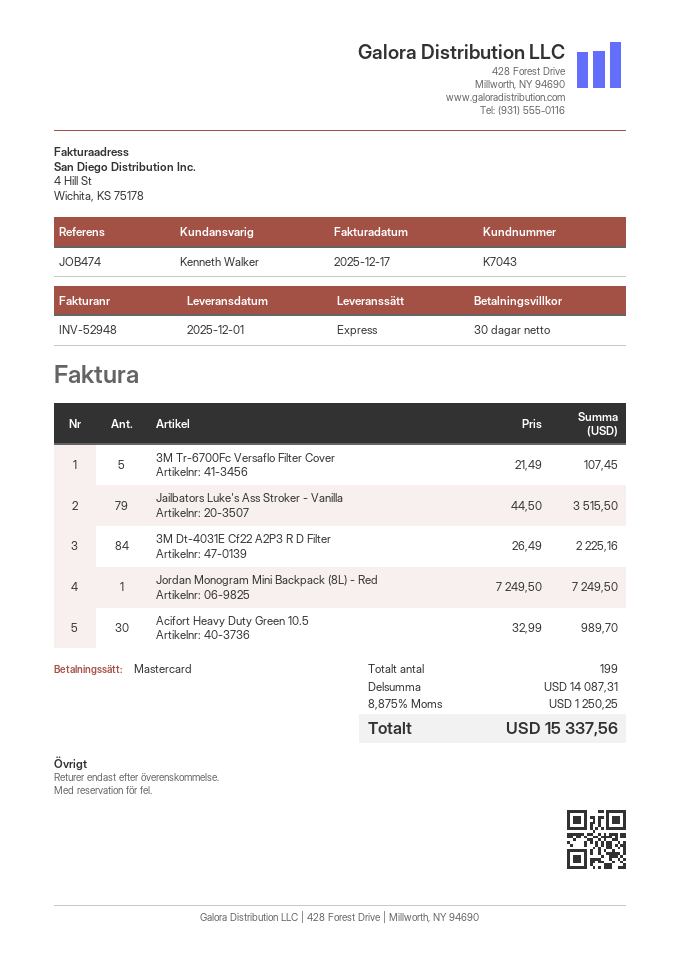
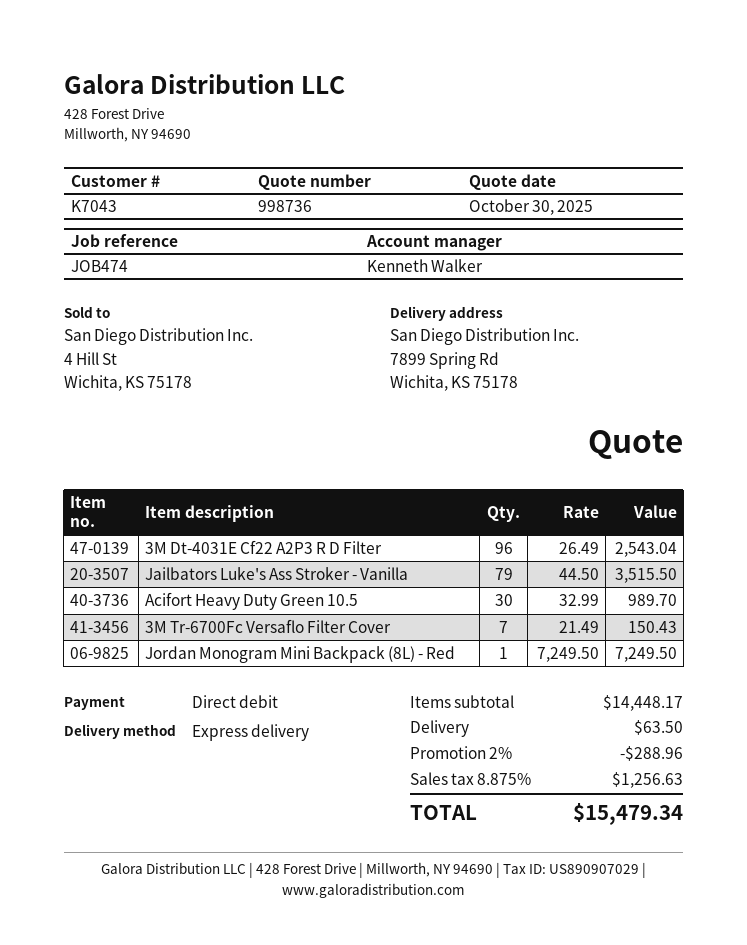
payment method: Mastercard -> direct debit
3M Tr-6700Fc Versaflo Filter Cover: 5 x 21.49 = 107.45 -> 7 x 21.49 = 150.43
3M Dt-4031E Cf22 A2P3 R D Filter: 84 x 26.49 = 2225.16 -> 96 x 26.49 = 2543.04
subtotal: 14087.31 -> 14448.17
discount: none -> 2% = 288.96
shipping: none -> 63.50
tax: 8.875% = 1250.25 -> 8.875% = 1256.63
total: 15337.56 -> 15479.34

